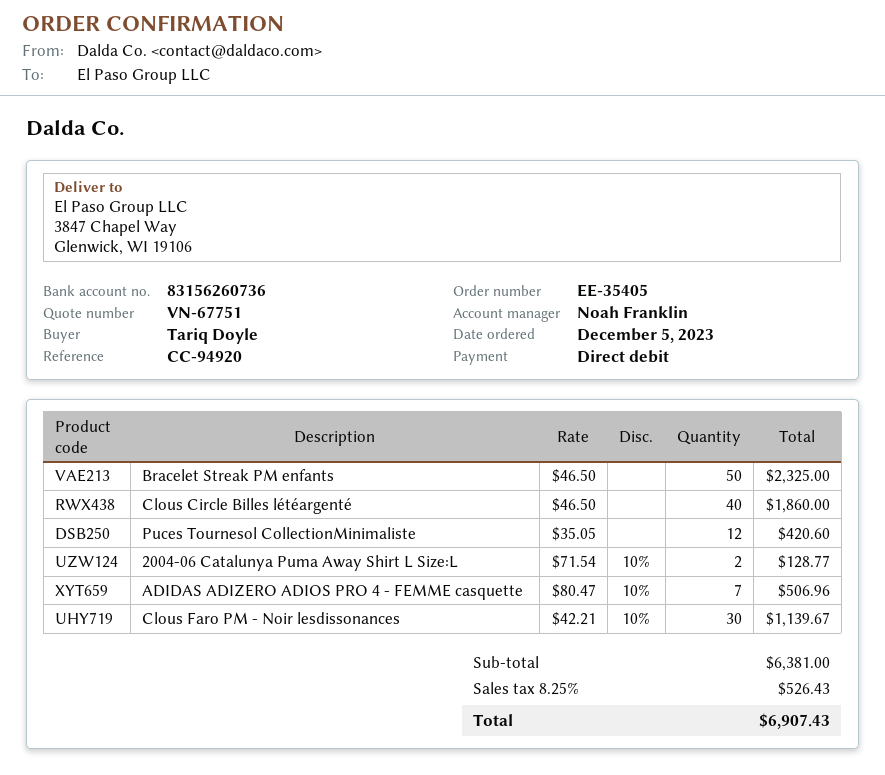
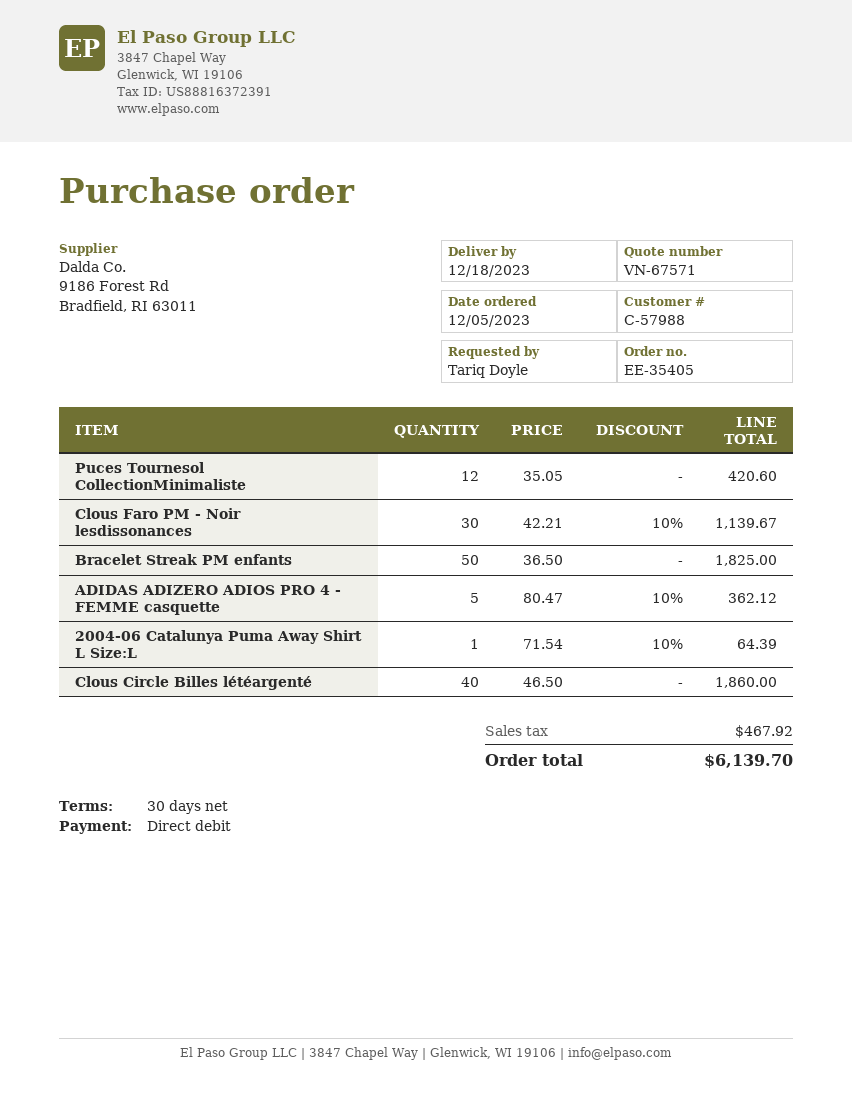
quote number: VN-67751 -> VN-67571
Bracelet Streak PM enfants: 50 x 46.50 = 2325.00 -> 50 x 36.50 = 1825.00
2004-06 Catalunya Puma Away Shirt L Size:L: 2 x 71.54 - 10% = 128.77 -> 1 x 71.54 - 10% = 64.39
ADIDAS ADIZERO ADIOS PRO 4 - FEMME casquette: 7 x 80.47 - 10% = 506.96 -> 5 x 80.47 - 10% = 362.12
tax: 526.43 -> 467.92
total: 6907.43 -> 6139.70

